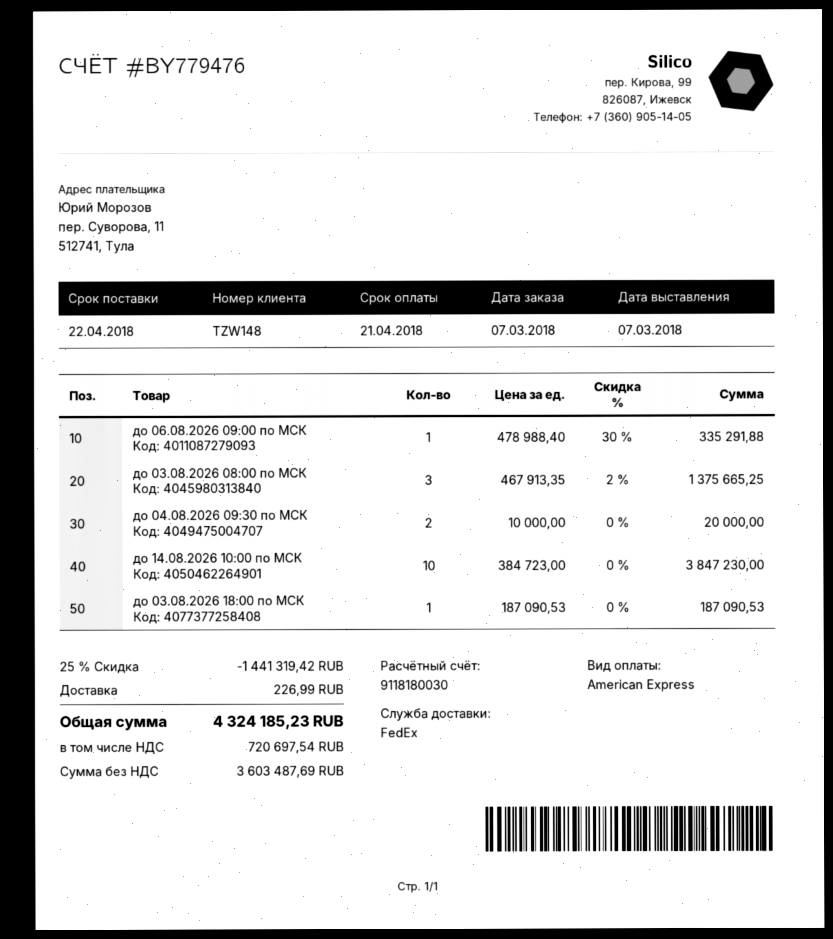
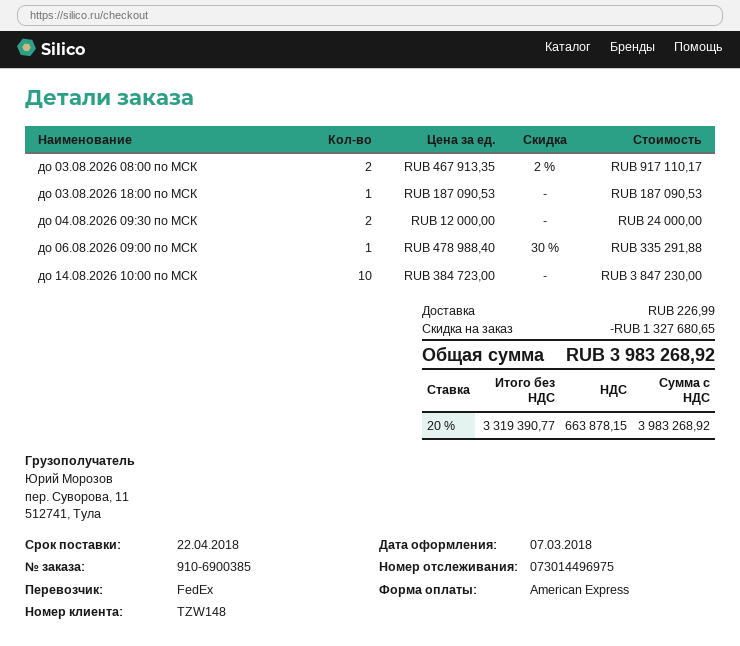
до 03.08.2026 08:00 по МСК: 3 x 467913.35 - 2% = 1375665.25 -> 2 x 467913.35 - 2% = 917110.17
до 04.08.2026 09:30 по МСК: 2 x 10000.00 = 20000.00 -> 2 x 12000.00 = 24000.00
discount: 1441319.42 -> 1327680.65
net: 3603487.69 -> 3319390.77
tax: 720697.54 -> 663878.15
total: 4324185.23 -> 3983268.92

